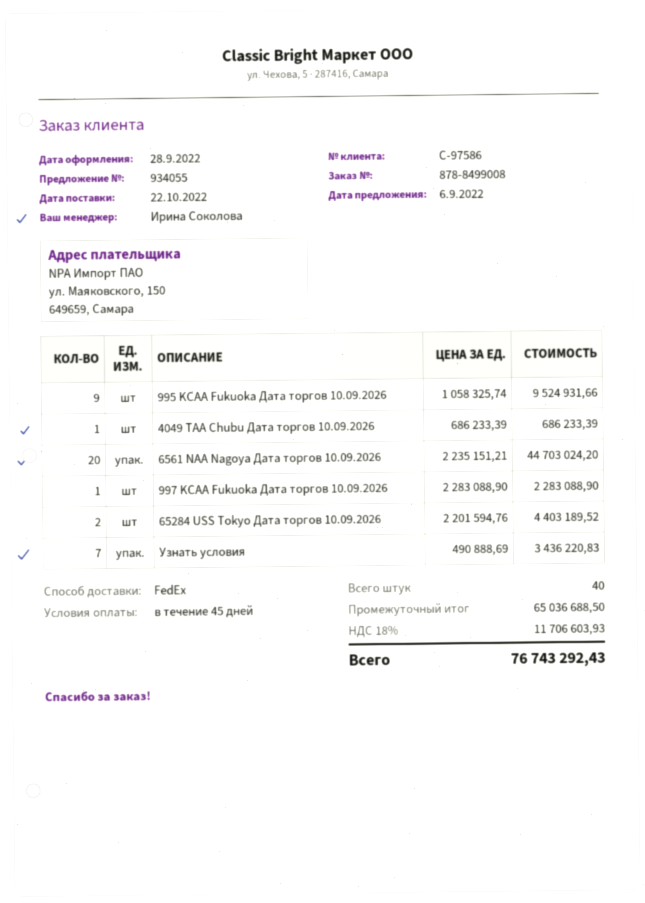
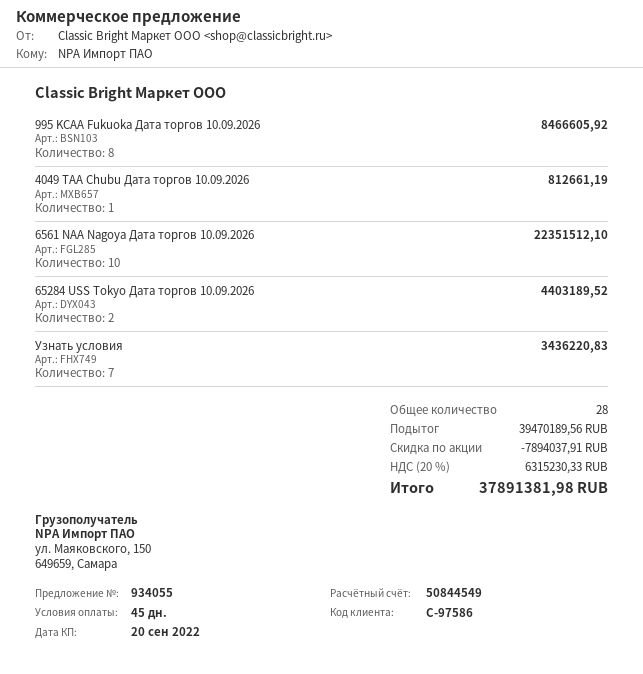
quote date: 2022-09-06 -> 2022-09-20
995 KCAA Fukuoka Дата торгов 10.09.2026: 9 for 9524931.66 -> 8 for 8466605.92
4049 TAA Chubu Дата торгов 10.09.2026: 1 for 686233.39 -> 1 for 812661.19
6561 NAA Nagoya Дата торгов 10.09.2026: 20 for 44703024.20 -> 10 for 22351512.10
997 KCAA Fukuoka Дата торгов 10.09.2026: 1 for 2283088.90 -> none
total quantity: 40 -> 28
subtotal: 65036688.50 -> 39470189.56
discount: none -> 7894037.91
tax: 18% = 11706603.93 -> 20% = 6315230.33
total: 76743292.43 -> 37891381.98

